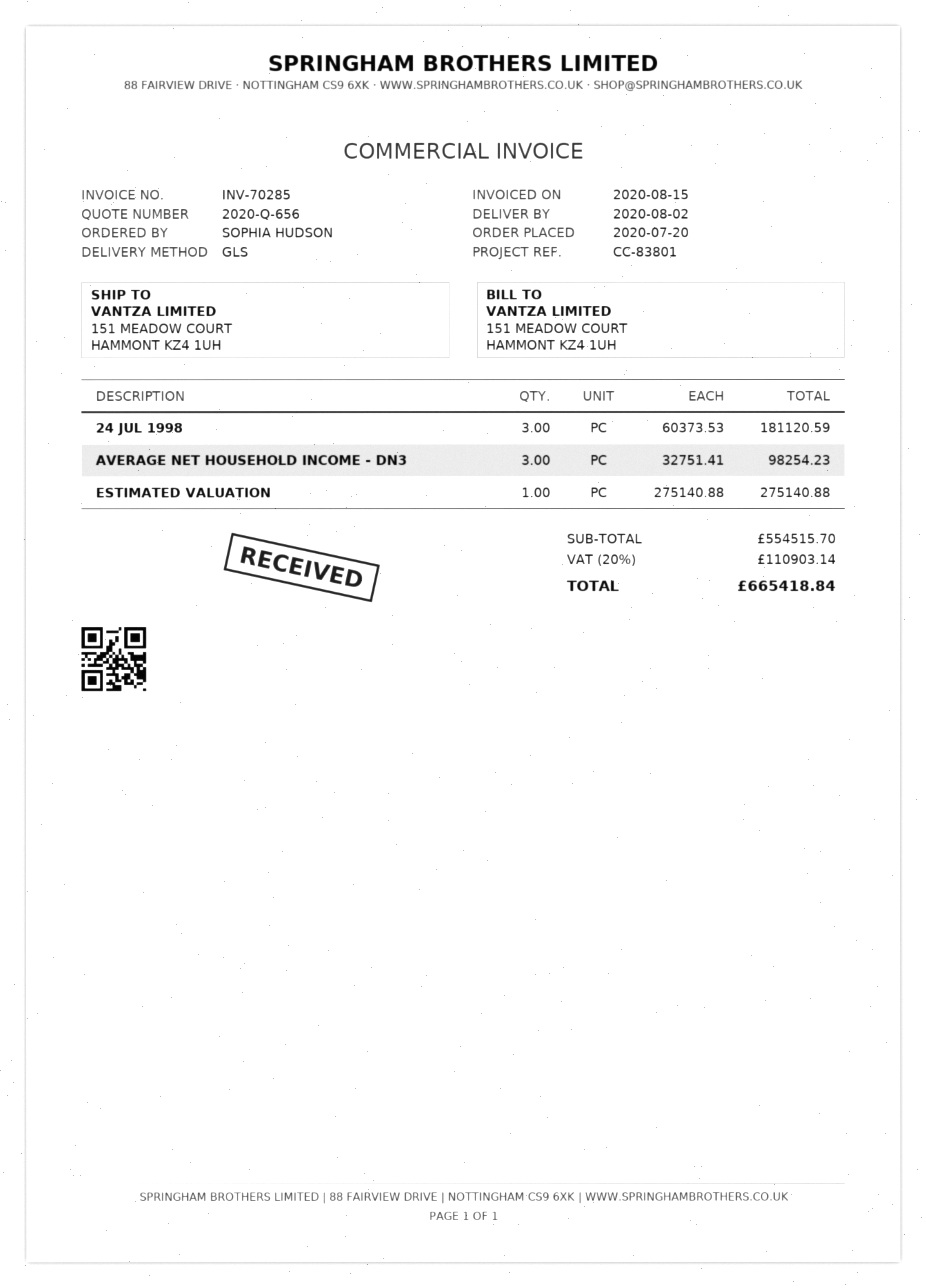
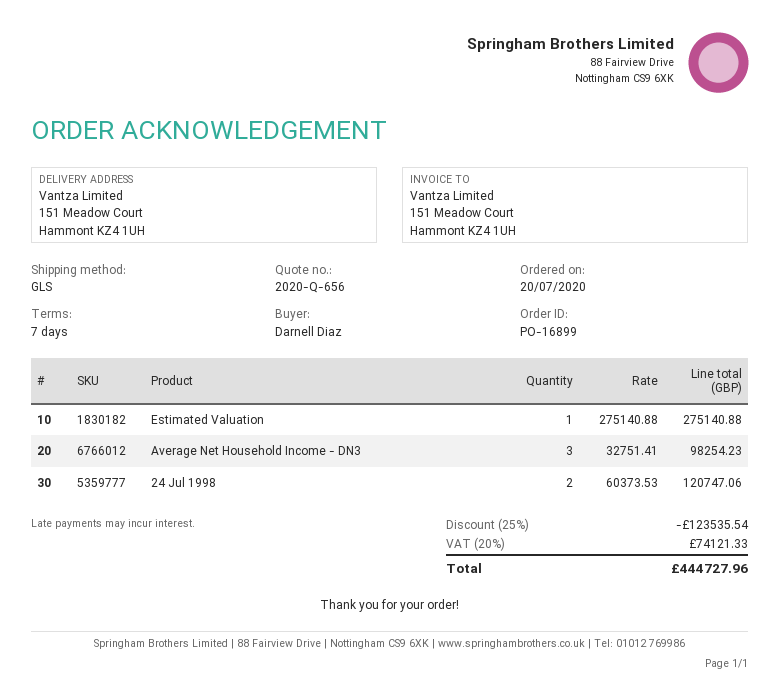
ordered by: SOPHIA HUDSON -> Darnell Diaz
24 JUL 1998: 3 x 60373.53 = 181120.59 -> 2 x 60373.53 = 120747.06
discount: none -> 25% = 123535.54
tax: 20% = 110903.14 -> 20% = 74121.33
total: 665418.84 -> 444727.96

